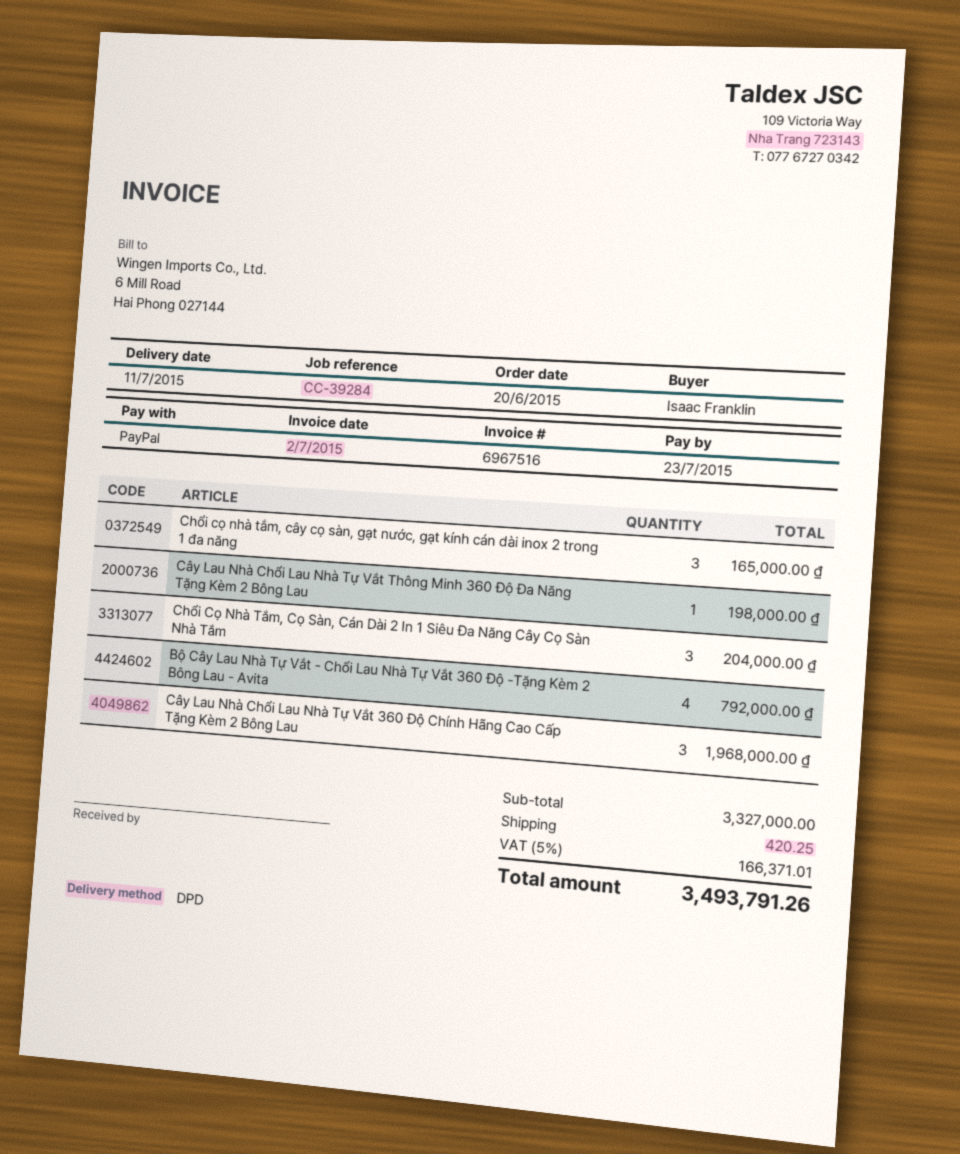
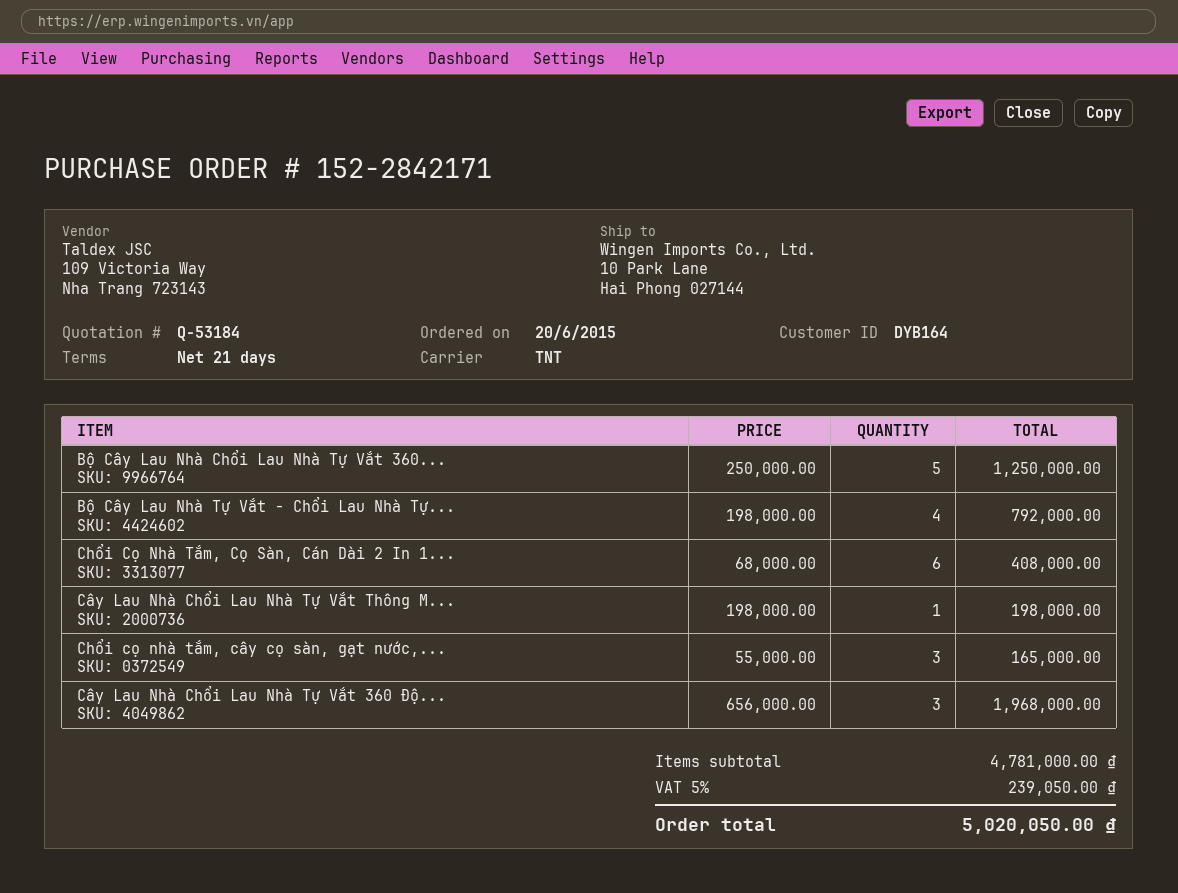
shipping method: DPD -> TNT
Chổi Cọ Nhà Tắm, Cọ Sàn, Cán Dài 2 In 1 Siêu Đa Năng Cây Cọ Sàn Nhà Tắm: 3 for 204000.00 -> 6 for 408000.00
Bộ Cây Lau Nhà Chổi Lau Nhà Tự Vắt 360...: none -> 5 for 1250000.00
subtotal: 3327000.00 -> 4781000.00
shipping: 420.25 -> none
tax: 5% = 166371.01 -> 5% = 239050.00
total: 3493791.26 -> 5020050.00

